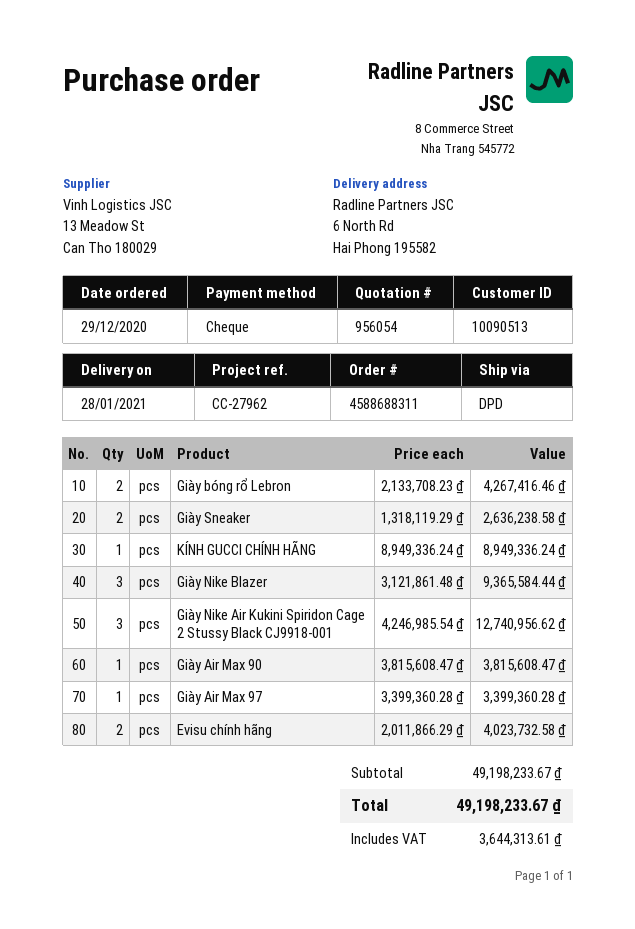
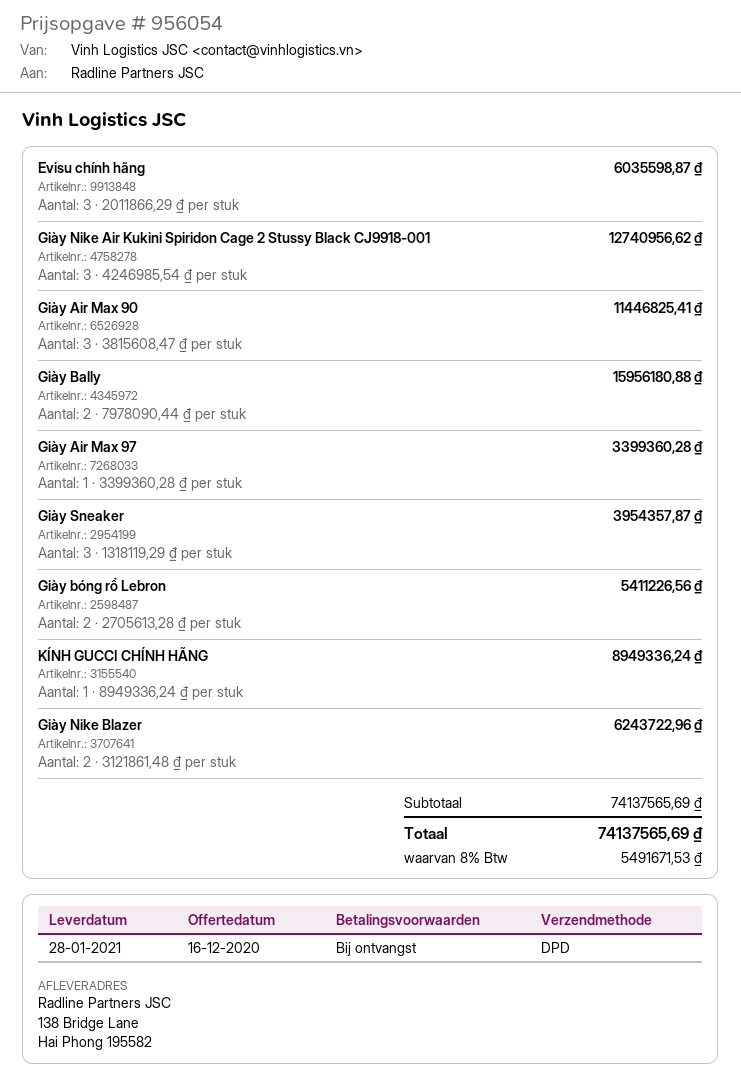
ship to: 6 North Rd, Hai Phong 195582 -> 138 Bridge Lane, Hai Phong 195582
Giày bóng rổ Lebron: 2 x 2133708.23 = 4267416.46 -> 2 x 2705613.28 = 5411226.56
Giày Sneaker: 2 x 1318119.29 = 2636238.58 -> 3 x 1318119.29 = 3954357.87
Giày Nike Blazer: 3 x 3121861.48 = 9365584.44 -> 2 x 3121861.48 = 6243722.96
Giày Air Max 90: 1 x 3815608.47 = 3815608.47 -> 3 x 3815608.47 = 11446825.41
Evisu chính hãng: 2 x 2011866.29 = 4023732.58 -> 3 x 2011866.29 = 6035598.87
Giày Bally: none -> 2 x 7978090.44 = 15956180.88
subtotal: 49198233.67 -> 74137565.69
tax: 3644313.61 -> 5491671.53
total: 49198233.67 -> 74137565.69

